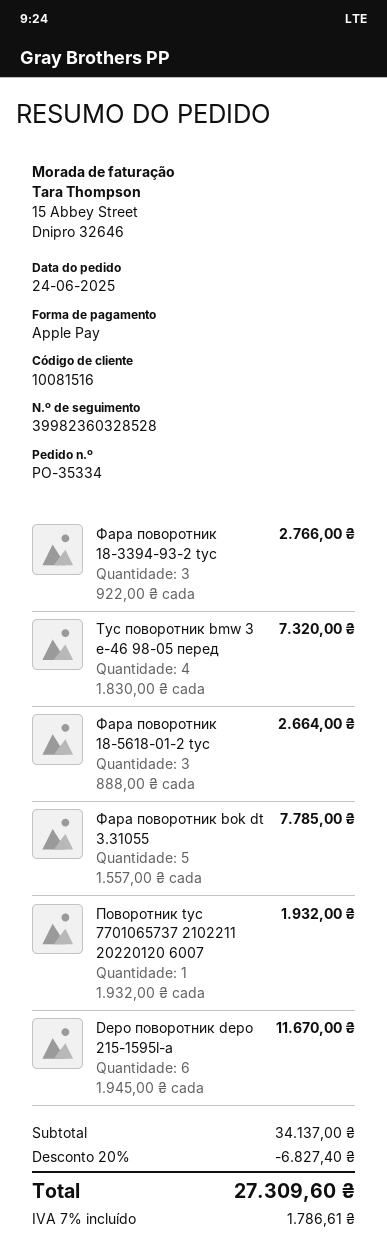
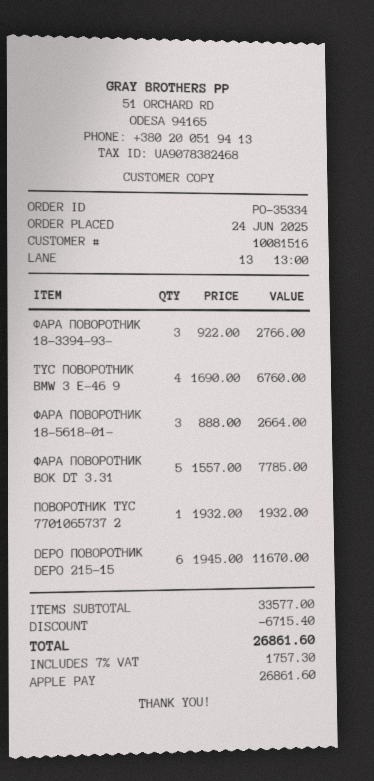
Tyc поворотник bmw 3 e-46 98-05 перед: 4 x 1830.00 = 7320.00 -> 4 x 1690.00 = 6760.00
subtotal: 34137.00 -> 33577.00
discount: 6827.40 -> 6715.40
tax: 7% = 1786.61 -> 7% = 1757.30
total: 27309.60 -> 26861.60

